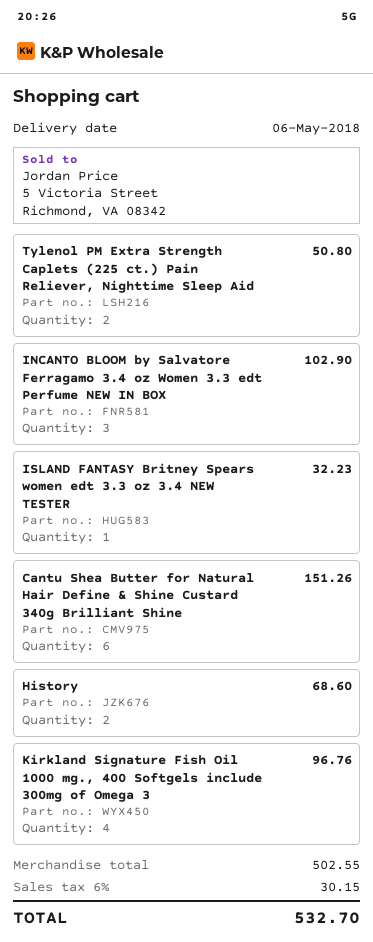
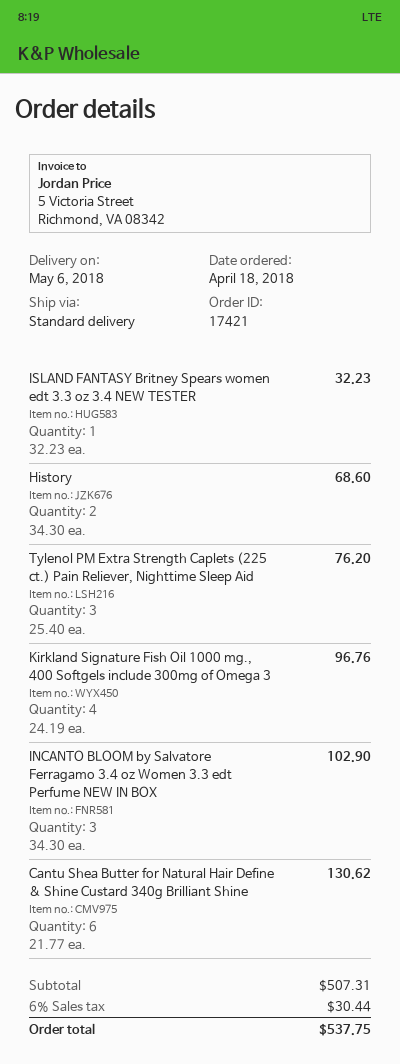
Tylenol PM Extra Strength Caplets (225 ct.) Pain Reliever, Nighttime Sleep Aid: 2 for 50.80 -> 3 for 76.20
Cantu Shea Butter for Natural Hair Define & Shine Custard 340g Brilliant Shine: 6 for 151.26 -> 6 for 130.62
subtotal: 502.55 -> 507.31
tax: 6% = 30.15 -> 6% = 30.44
total: 532.70 -> 537.75

